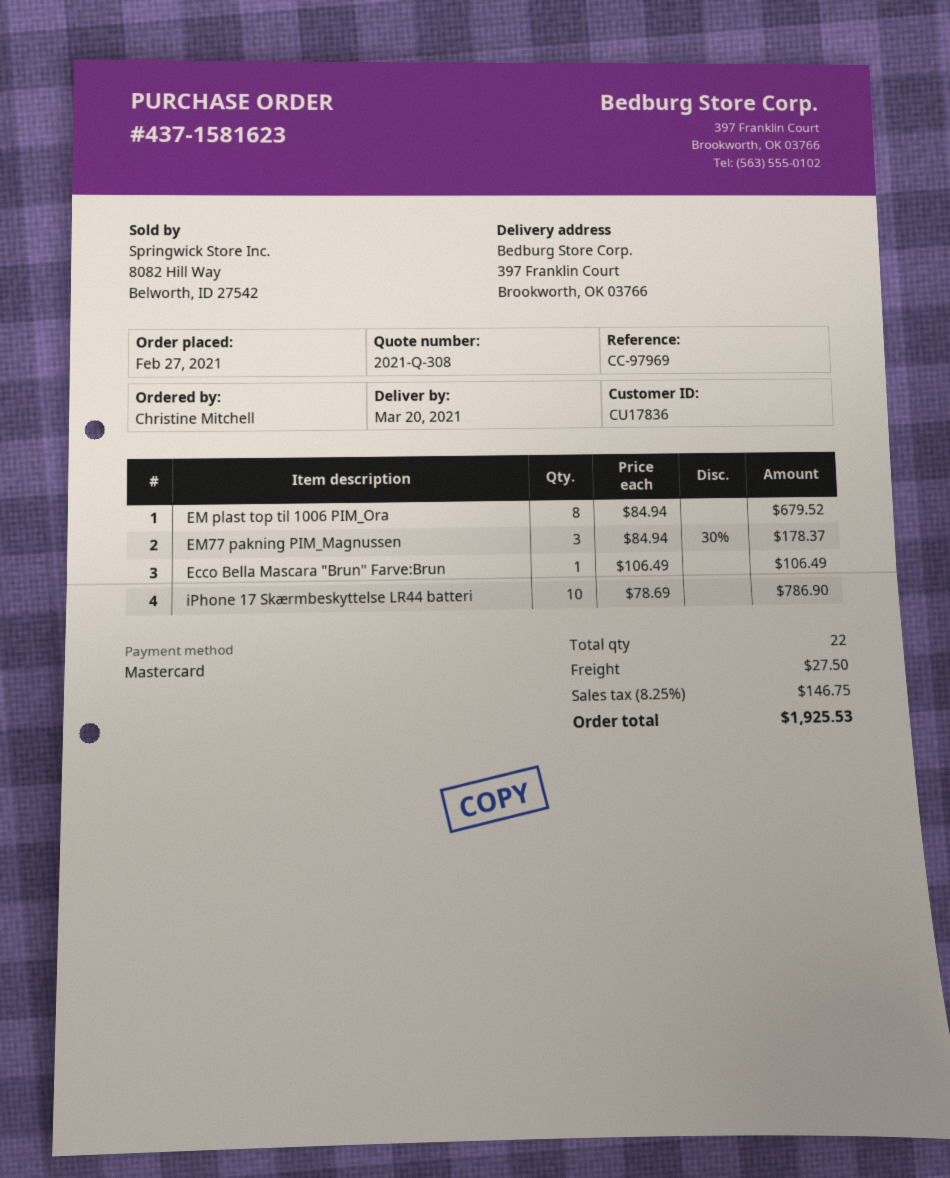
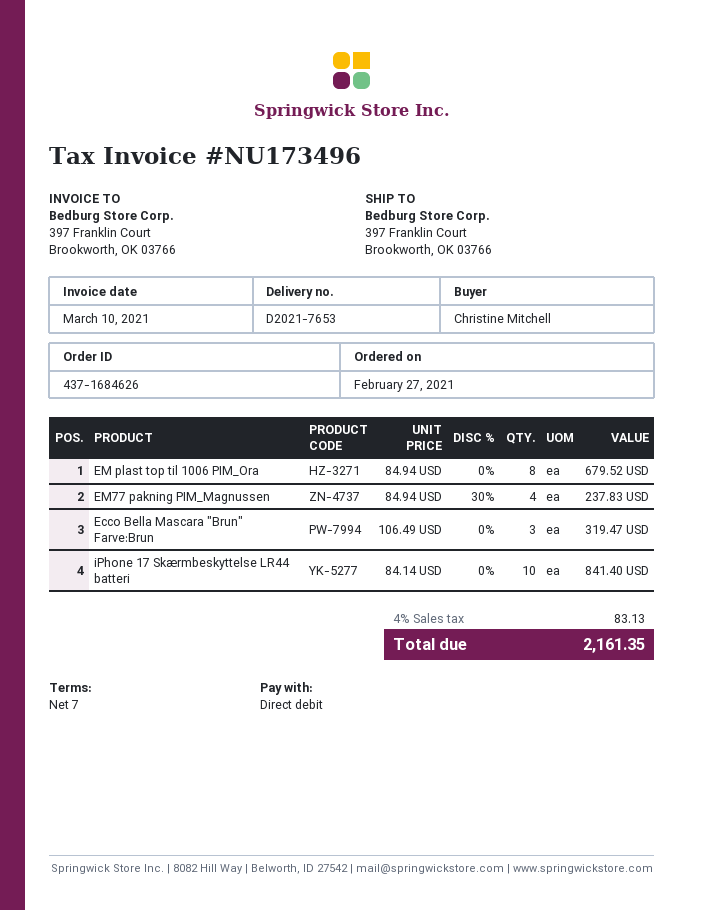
order number: 437-1581623 -> 437-1684626
payment method: Mastercard -> direct debit
EM77 pakning PIM_Magnussen: 3 x 84.94 - 30% = 178.37 -> 4 x 84.94 - 30% = 237.83
Ecco Bella Mascara "Brun" Farve:Brun: 1 x 106.49 = 106.49 -> 3 x 106.49 = 319.47
iPhone 17 Skærmbeskyttelse LR44 batteri: 10 x 78.69 = 786.90 -> 10 x 84.14 = 841.40
shipping: 27.50 -> none
tax: 8.25% = 146.75 -> 4% = 83.13
total: 1925.53 -> 2161.35

